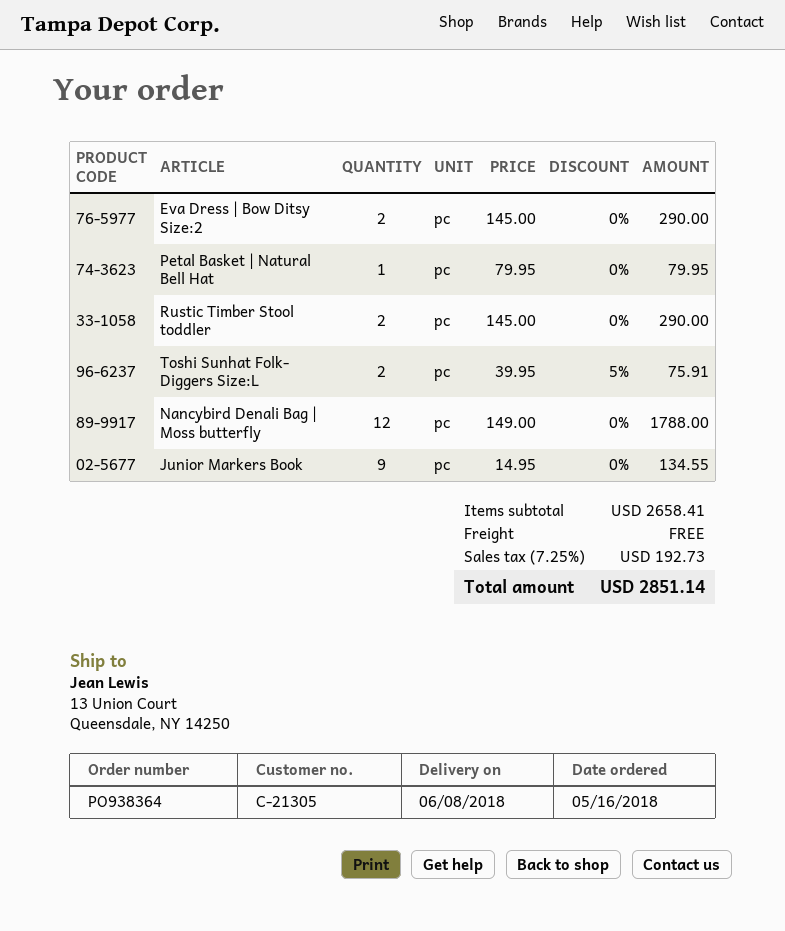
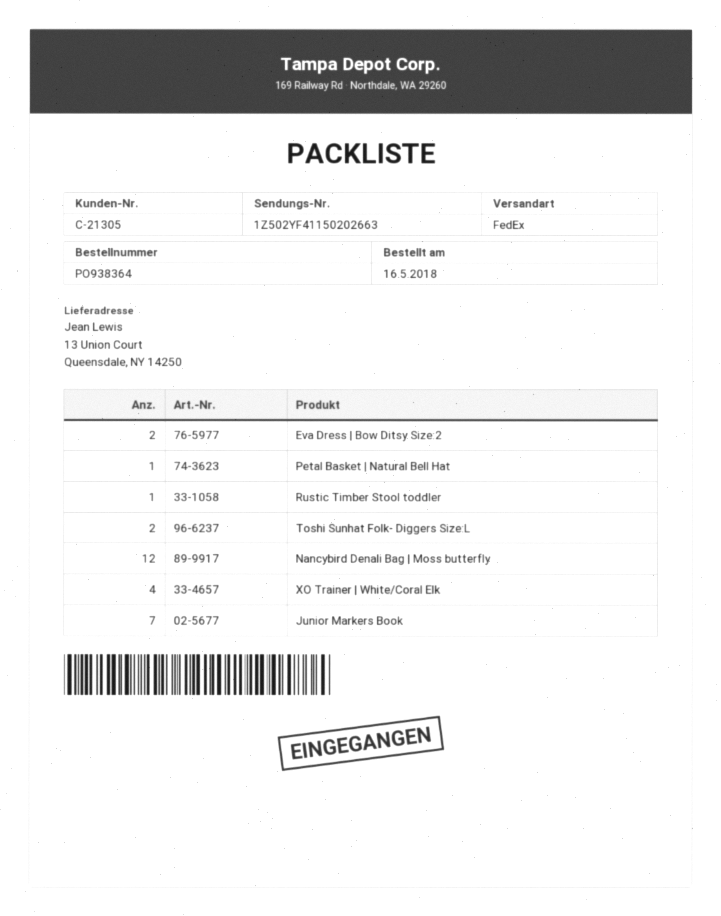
Rustic Timber Stool toddler: 2 -> 1
Junior Markers Book: 9 -> 7
XO Trainer | White/Coral Elk: none -> 4

